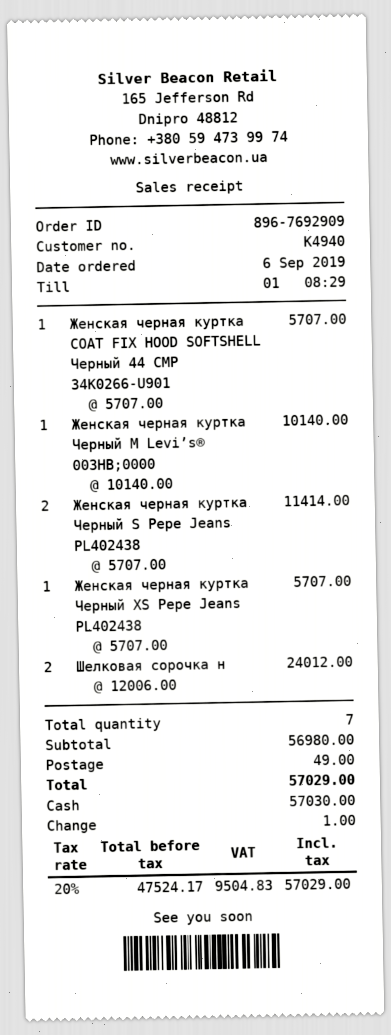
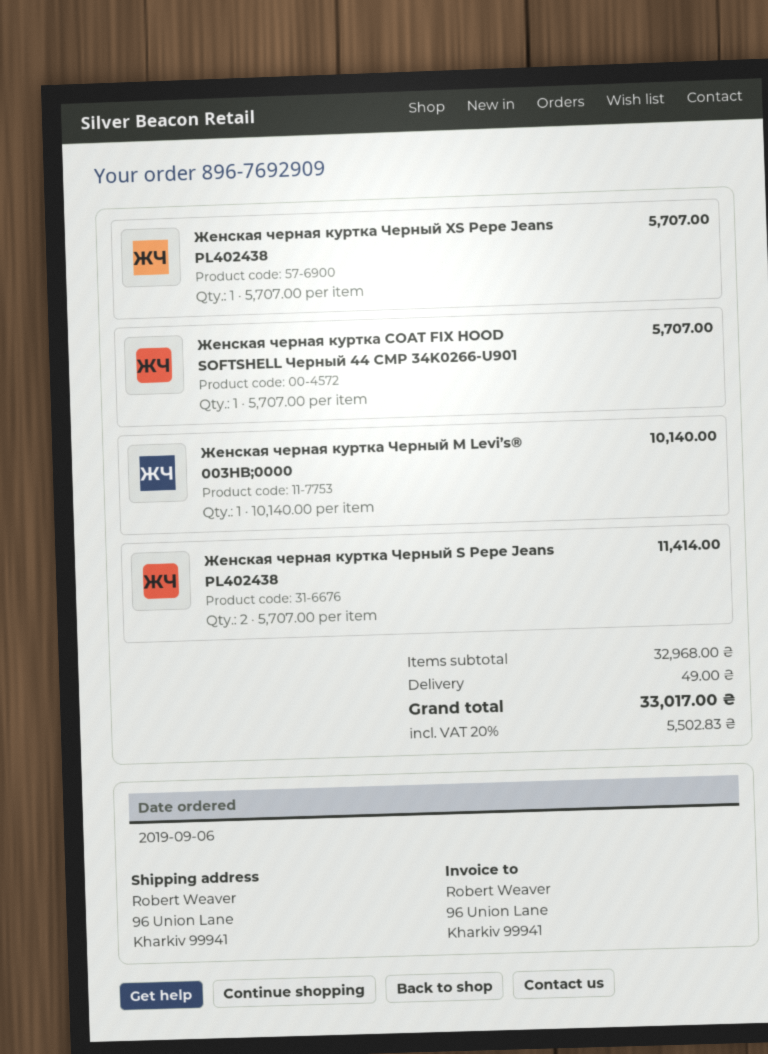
Шелковая сорочка н: 2 x 12006.00 = 24012.00 -> none
subtotal: 56980.00 -> 32968.00
tax: 20% = 9504.83 -> 20% = 5502.83
total: 57029.00 -> 33017.00

